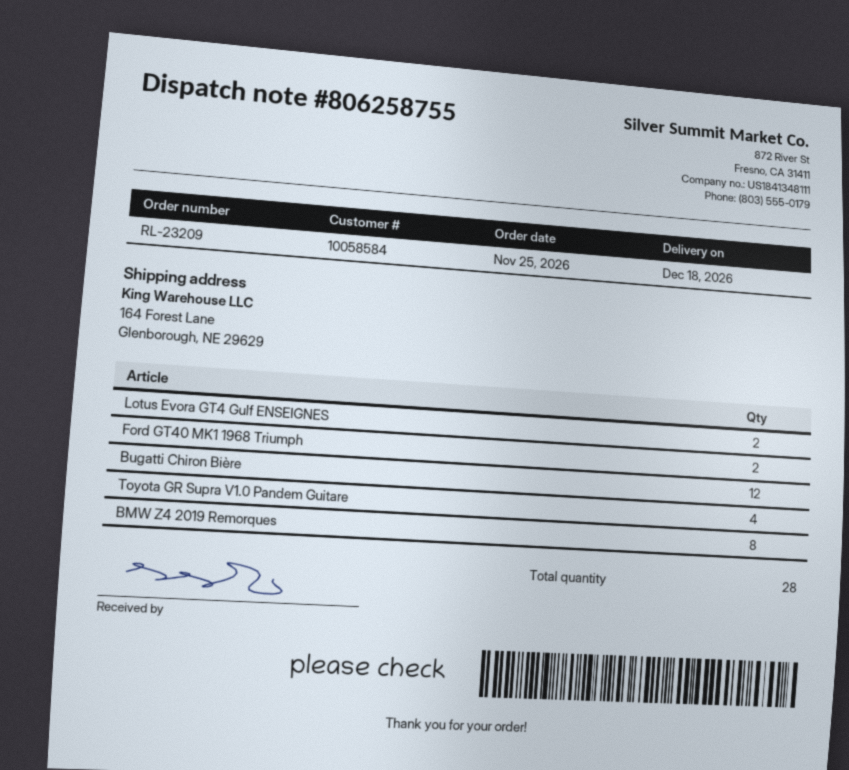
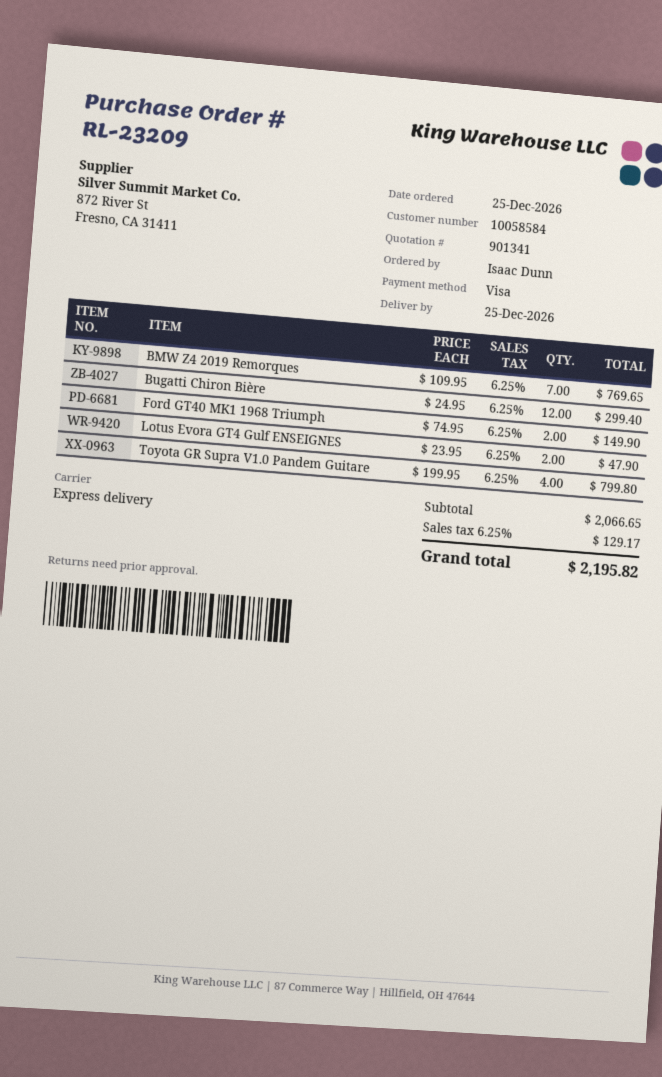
order date: 2026-11-25 -> 2026-12-25
delivery date: 2026-12-18 -> 2026-12-25
BMW Z4 2019 Remorques: 8 -> 7

